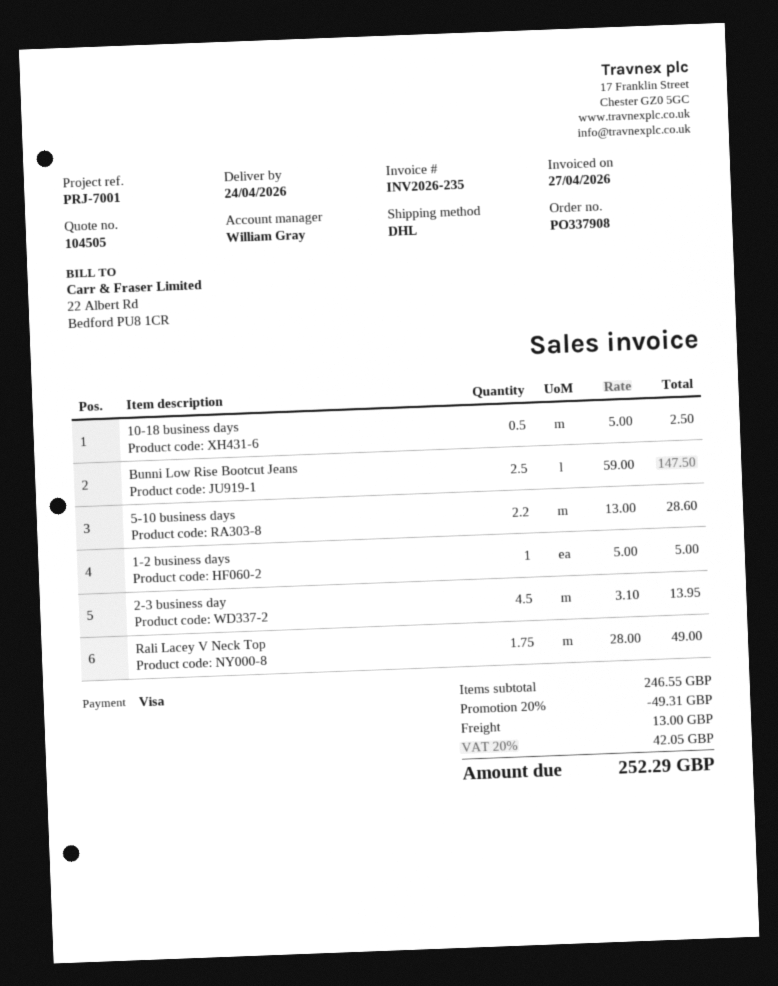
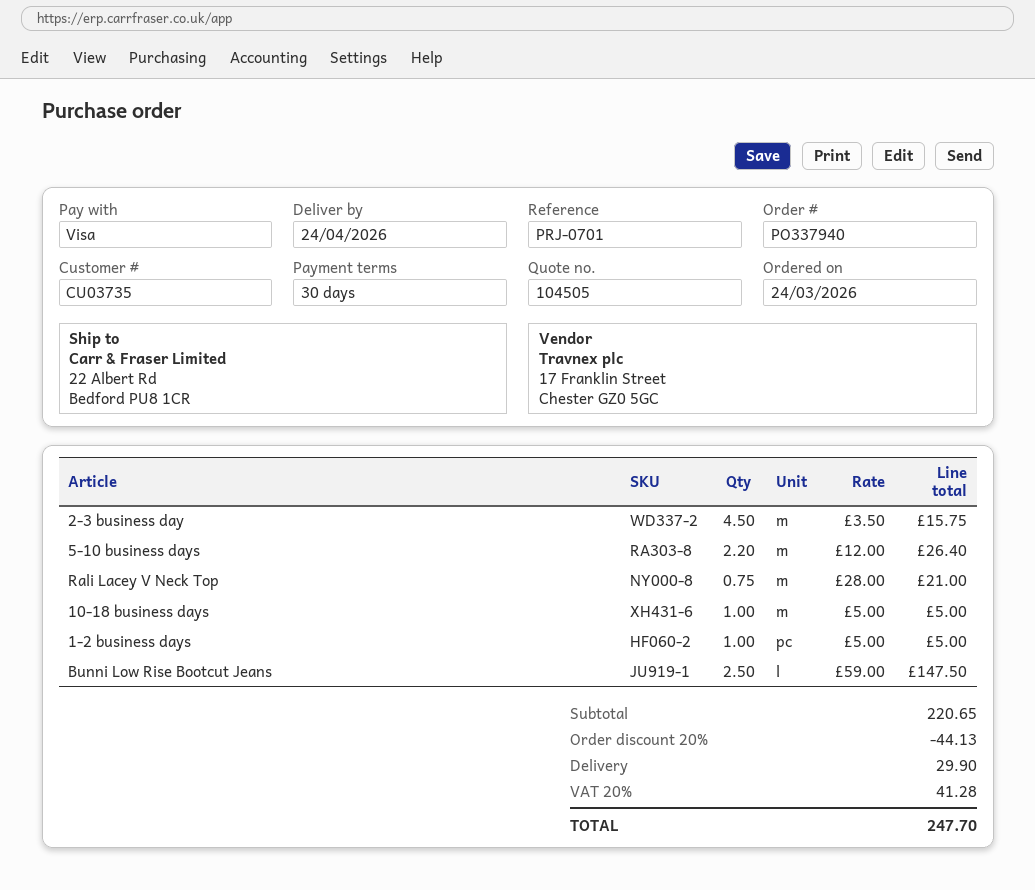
order number: PO337908 -> PO337940
reference: PRJ-7001 -> PRJ-0701
10-18 business days: 0.5 x 5.00 = 2.50 -> 1 x 5.00 = 5.00
5-10 business days: 2.2 x 13.00 = 28.60 -> 2.2 x 12.00 = 26.40
2-3 business day: 4.5 x 3.10 = 13.95 -> 4.5 x 3.50 = 15.75
Rali Lacey V Neck Top: 1.75 x 28.00 = 49.00 -> 0.75 x 28.00 = 21.00
subtotal: 246.55 -> 220.65
discount: 20% = 49.31 -> 20% = 44.13
shipping: 13.00 -> 29.90
tax: 20% = 42.05 -> 20% = 41.28
total: 252.29 -> 247.70

